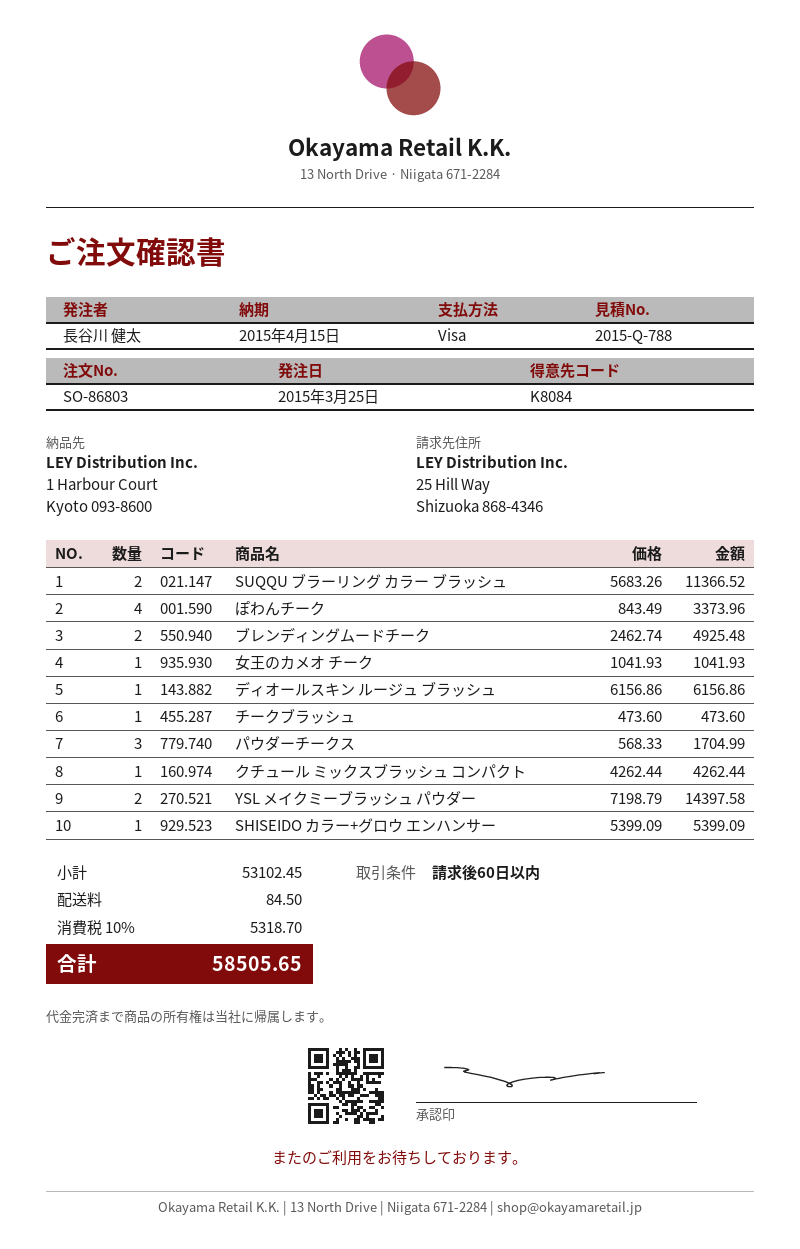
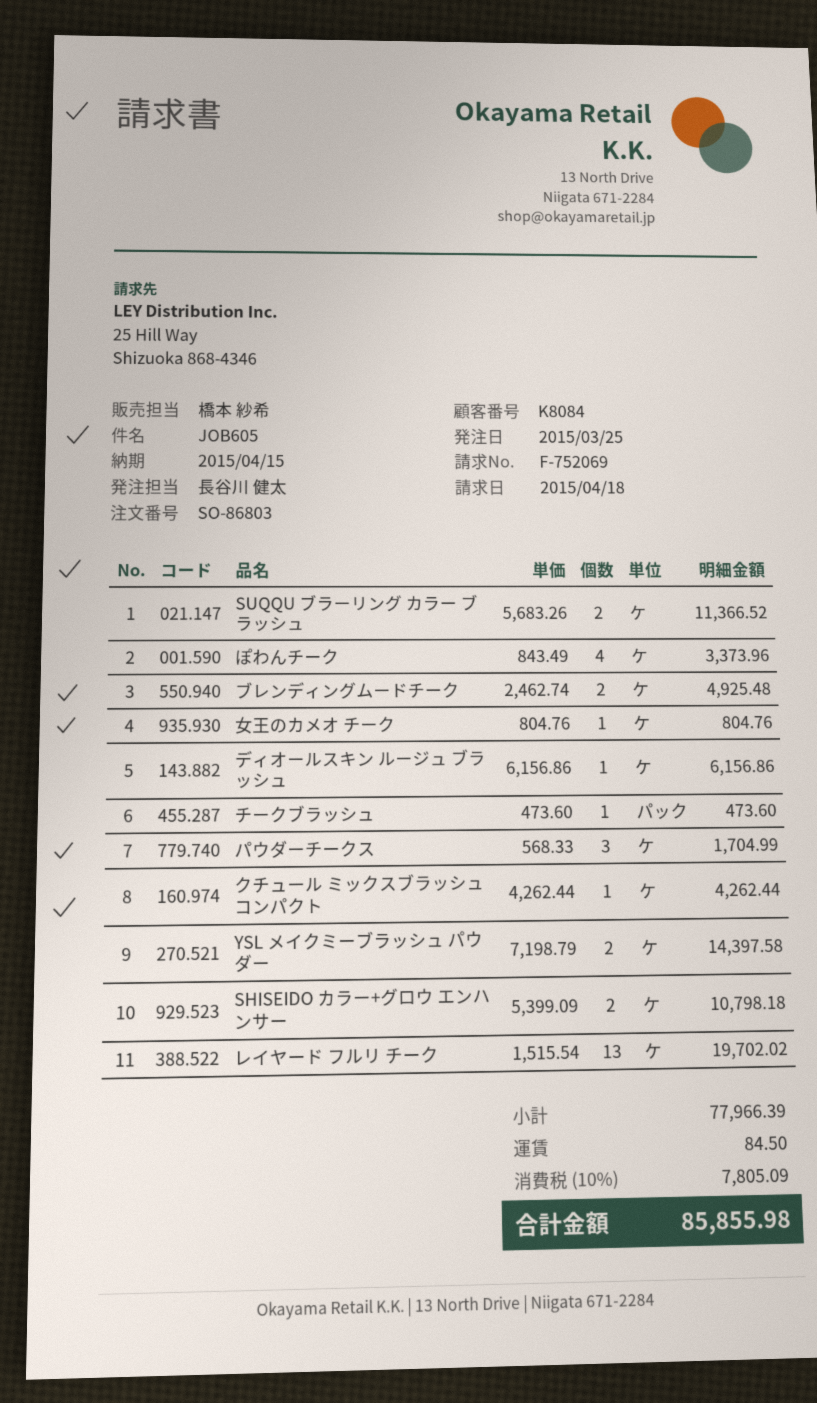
女王のカメオ チーク: 1 x 1041.93 = 1041.93 -> 1 x 804.76 = 804.76
SHISEIDO カラー+グロウ エンハンサー: 1 x 5399.09 = 5399.09 -> 2 x 5399.09 = 10798.18
レイヤード フルリ チーク: none -> 13 x 1515.54 = 19702.02
subtotal: 53102.45 -> 77966.39
tax: 10% = 5318.70 -> 10% = 7805.09
total: 58505.65 -> 85855.98

